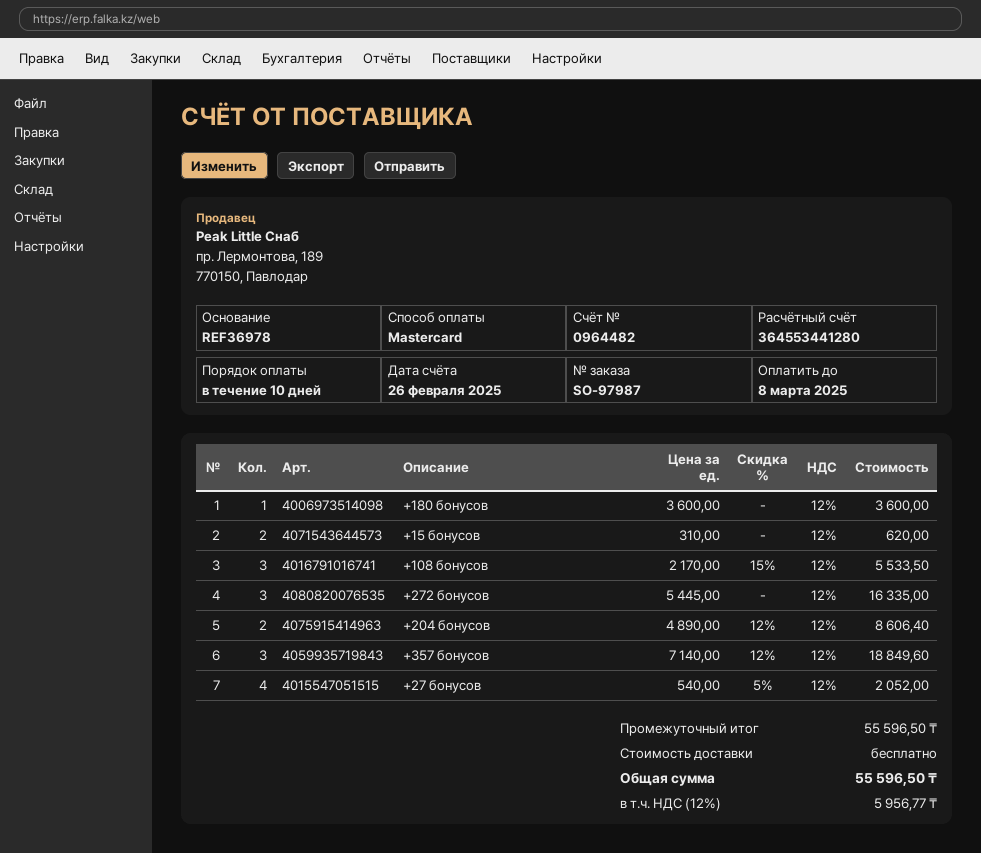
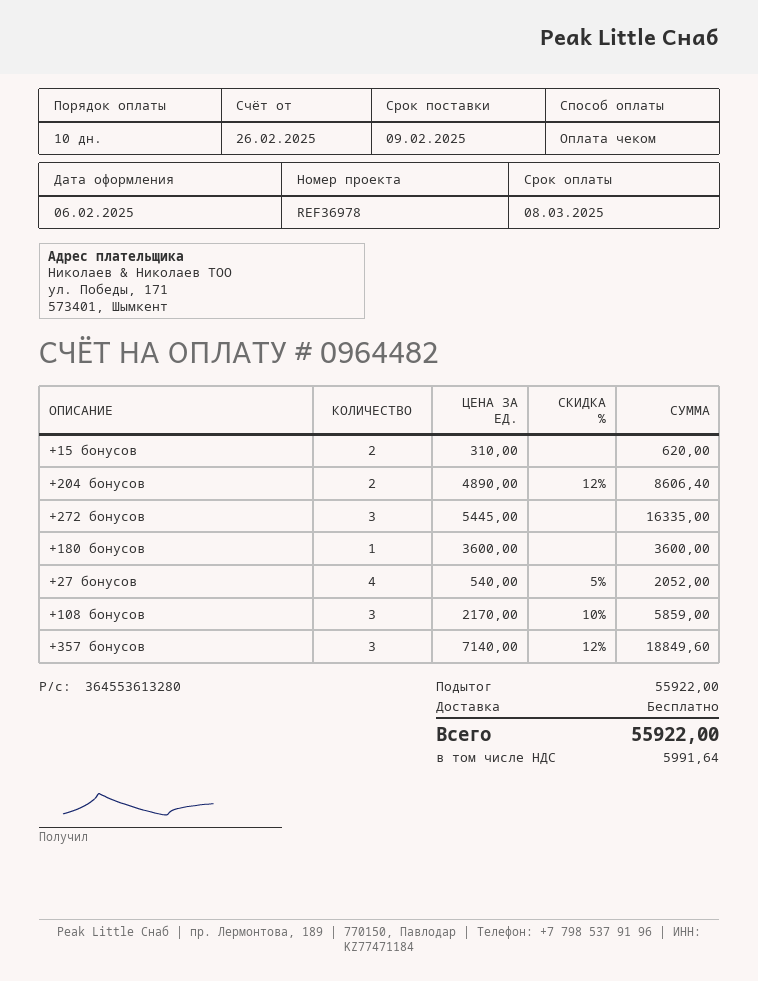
payment method: Mastercard -> cheque
bank account: 364553441280 -> 364553613280
+108 бонусов: 3 x 2170.00 - 15% = 5533.50 -> 3 x 2170.00 - 10% = 5859.00
subtotal: 55596.50 -> 55922.00
tax: 5956.77 -> 5991.64
total: 55596.50 -> 55922.00

